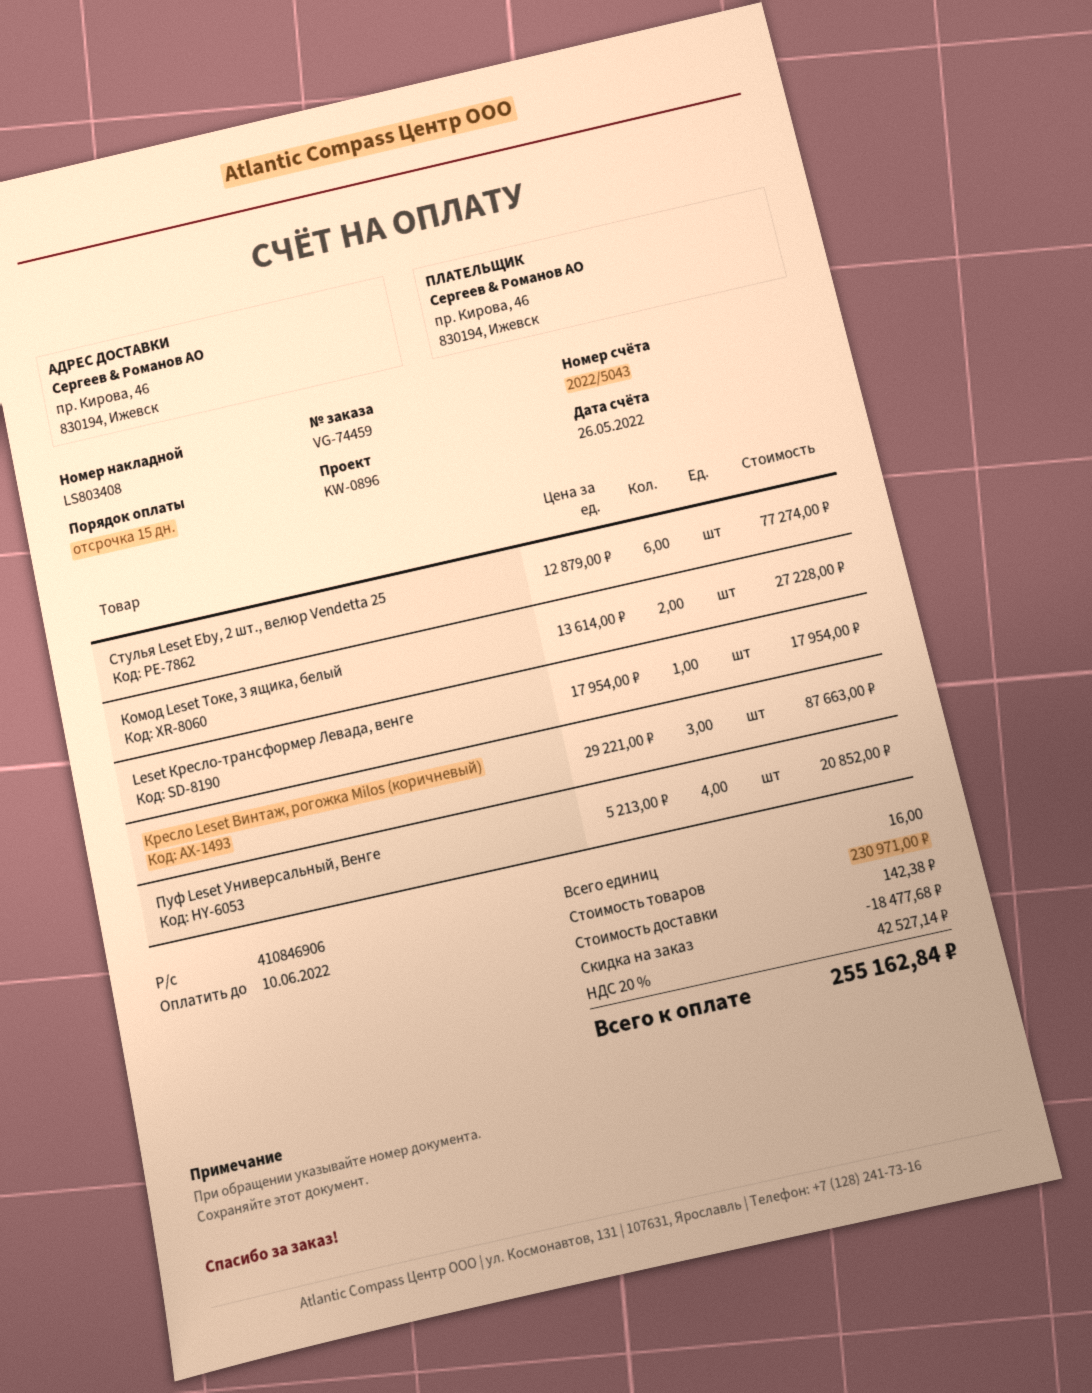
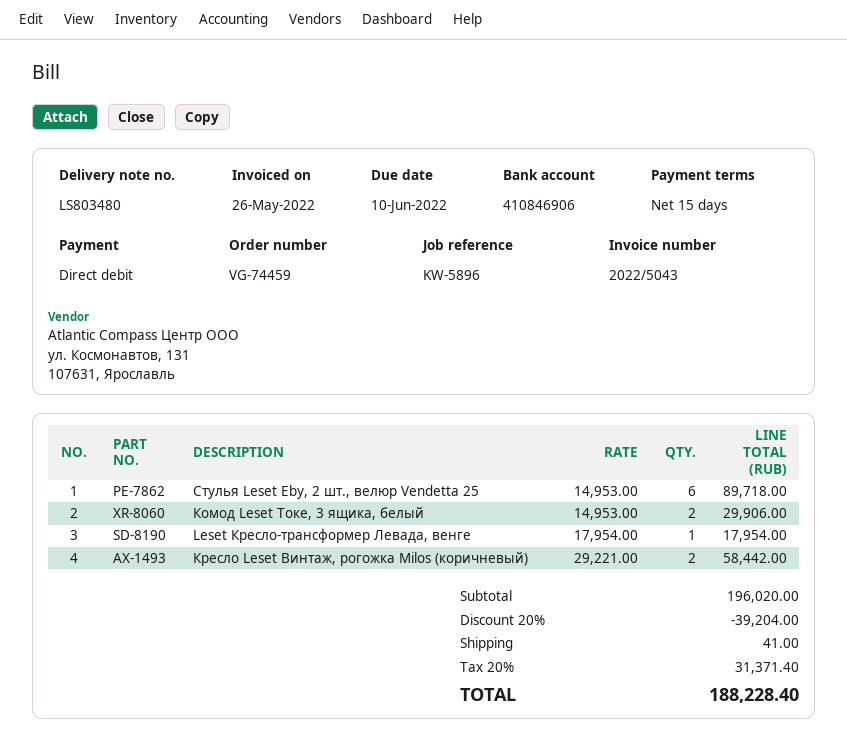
delivery note number: LS803408 -> LS803480
reference: KW-0896 -> KW-5896
Стулья Leset Eby, 2 шт., велюр Vendetta 25: 6 x 12879.00 = 77274.00 -> 6 x 14953.00 = 89718.00
Комод Leset Токе, 3 ящика, белый: 2 x 13614.00 = 27228.00 -> 2 x 14953.00 = 29906.00
Кресло Leset Винтаж, рогожка Milos (коричневый): 3 x 29221.00 = 87663.00 -> 2 x 29221.00 = 58442.00
Пуф Leset Универсальный, Венге: 4 x 5213.00 = 20852.00 -> none
subtotal: 230971.00 -> 196020.00
discount: 18477.68 -> 39204.00
shipping: 142.38 -> 41.00
tax: 20% = 42527.14 -> 20% = 31371.40
total: 255162.84 -> 188228.40

